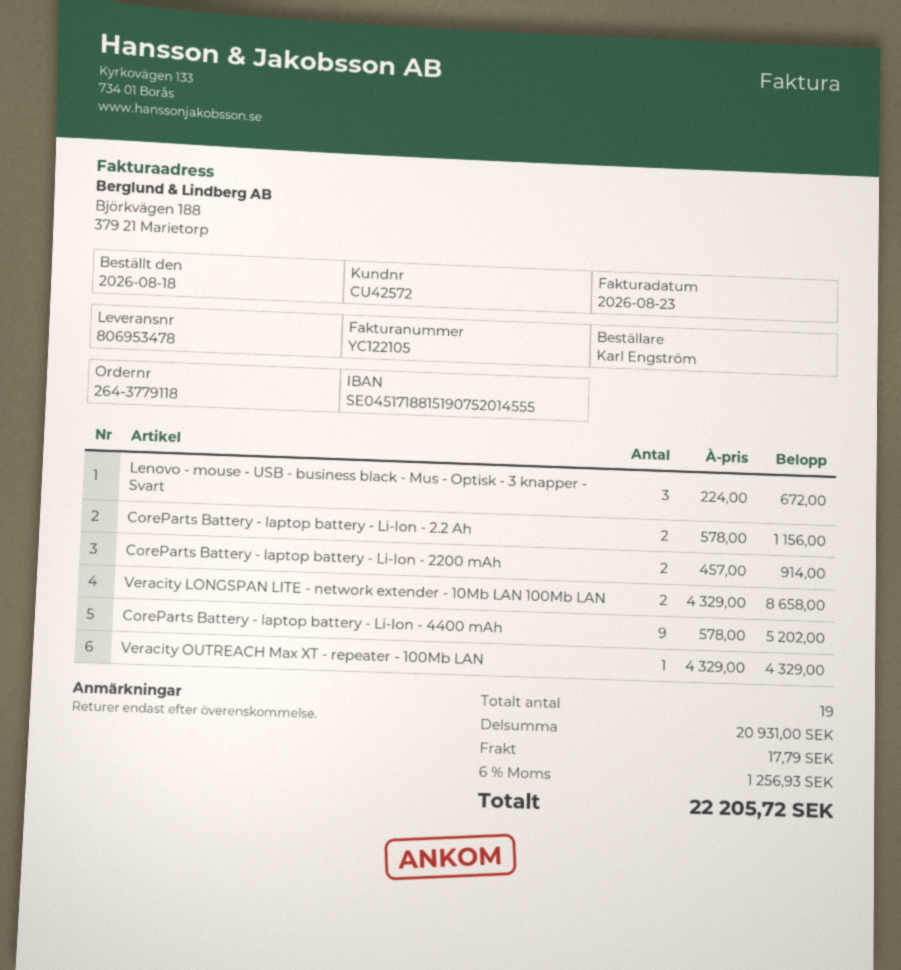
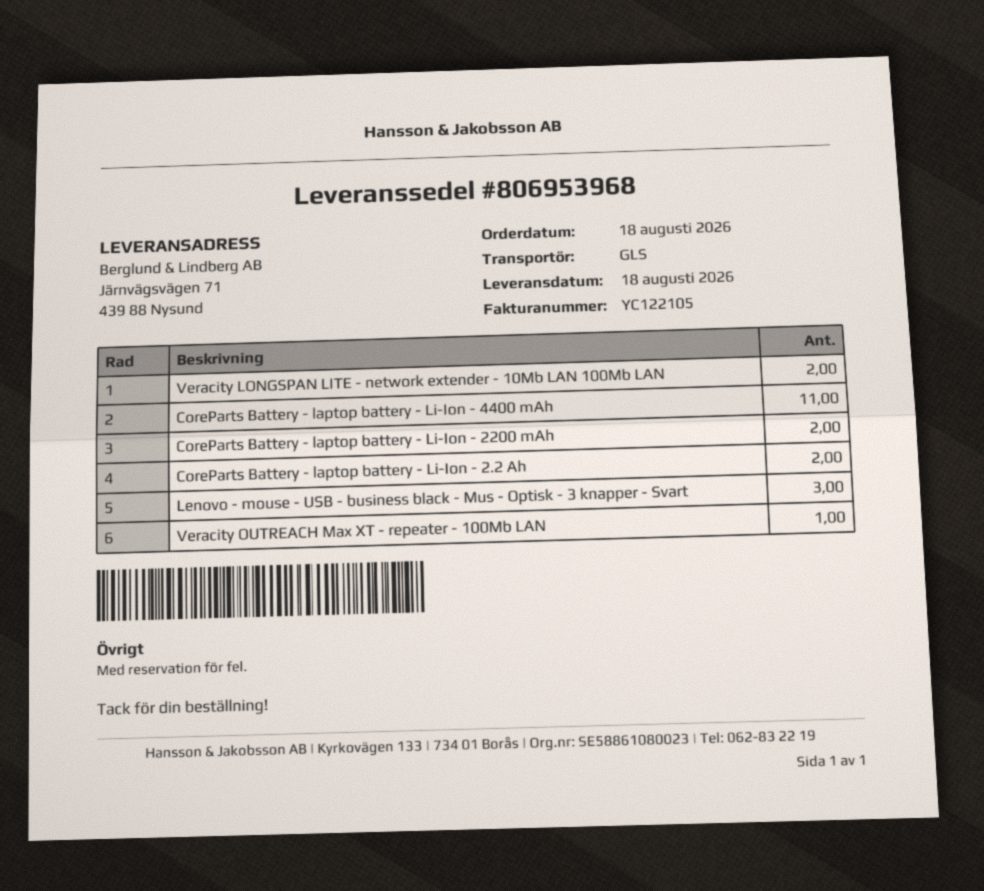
delivery note number: 806953478 -> 806953968
CoreParts Battery - laptop battery - Li-Ion - 4400 mAh: 9 -> 11

